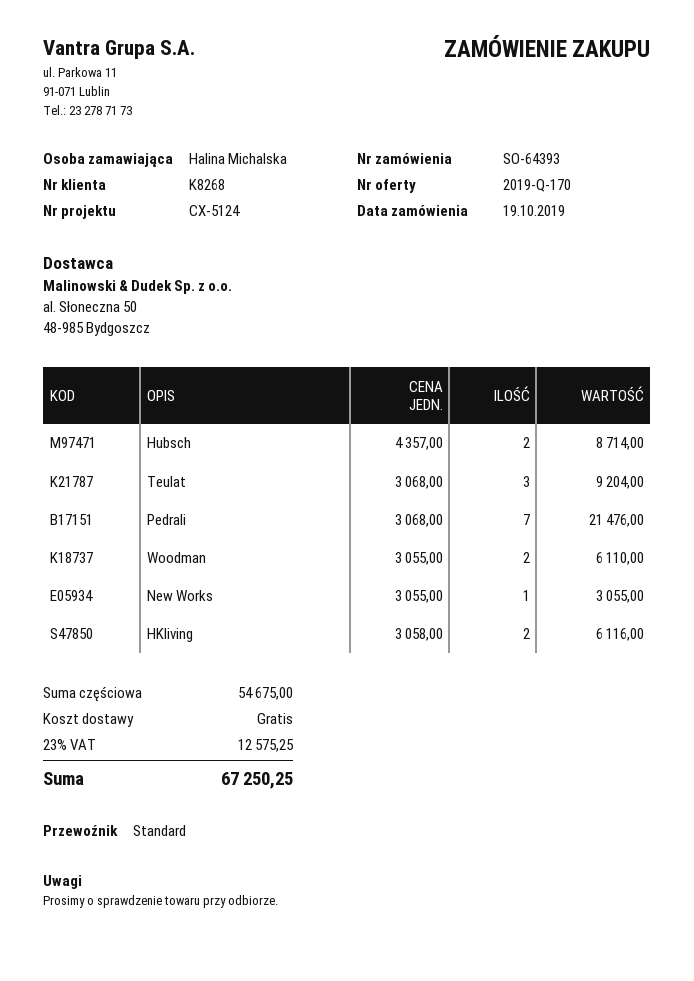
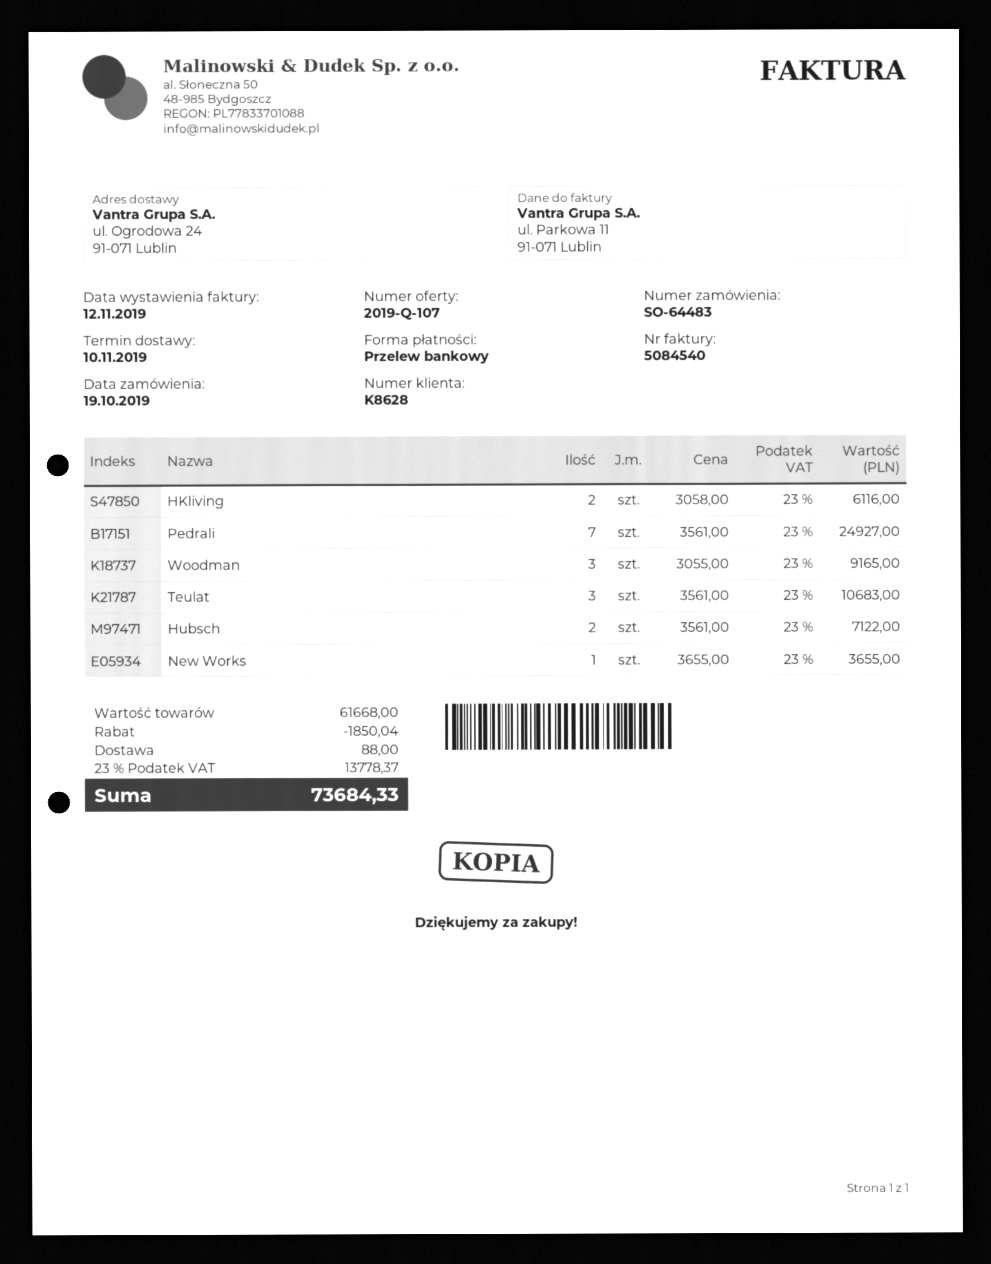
quote number: 2019-Q-170 -> 2019-Q-107
order number: SO-64393 -> SO-64483
customer number: K8268 -> K8628
Hubsch: 2 x 4357.00 = 8714.00 -> 2 x 3561.00 = 7122.00
Teulat: 3 x 3068.00 = 9204.00 -> 3 x 3561.00 = 10683.00
Pedrali: 7 x 3068.00 = 21476.00 -> 7 x 3561.00 = 24927.00
Woodman: 2 x 3055.00 = 6110.00 -> 3 x 3055.00 = 9165.00
New Works: 1 x 3055.00 = 3055.00 -> 1 x 3655.00 = 3655.00
subtotal: 54675.00 -> 61668.00
discount: none -> 1850.04
shipping: 0.00 -> 88.00
tax: 23% = 12575.25 -> 23% = 13778.37
total: 67250.25 -> 73684.33

